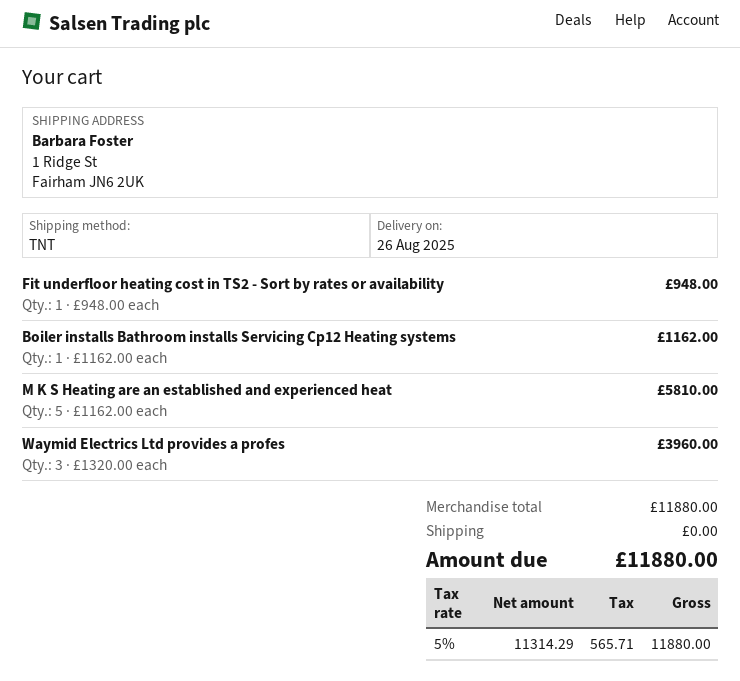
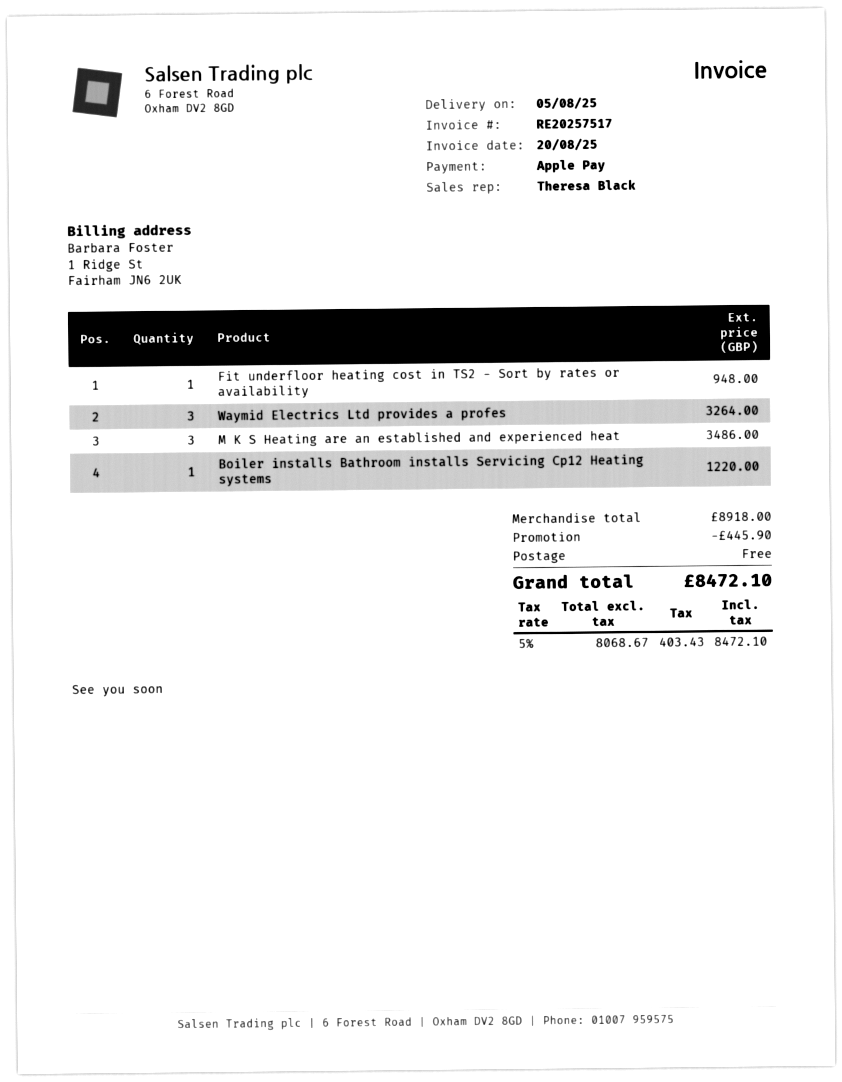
delivery date: 2025-08-26 -> 2025-08-05
Boiler installs Bathroom installs Servicing Cp12 Heating systems: 1 for 1162.00 -> 1 for 1220.00
M K S Heating are an established and experienced heat: 5 for 5810.00 -> 3 for 3486.00
Waymid Electrics Ltd provides a profes: 3 for 3960.00 -> 3 for 3264.00
subtotal: 11880.00 -> 8918.00
discount: none -> 445.90
net: 11314.29 -> 8068.67
tax: 5% = 565.71 -> 5% = 403.43
total: 11880.00 -> 8472.10

